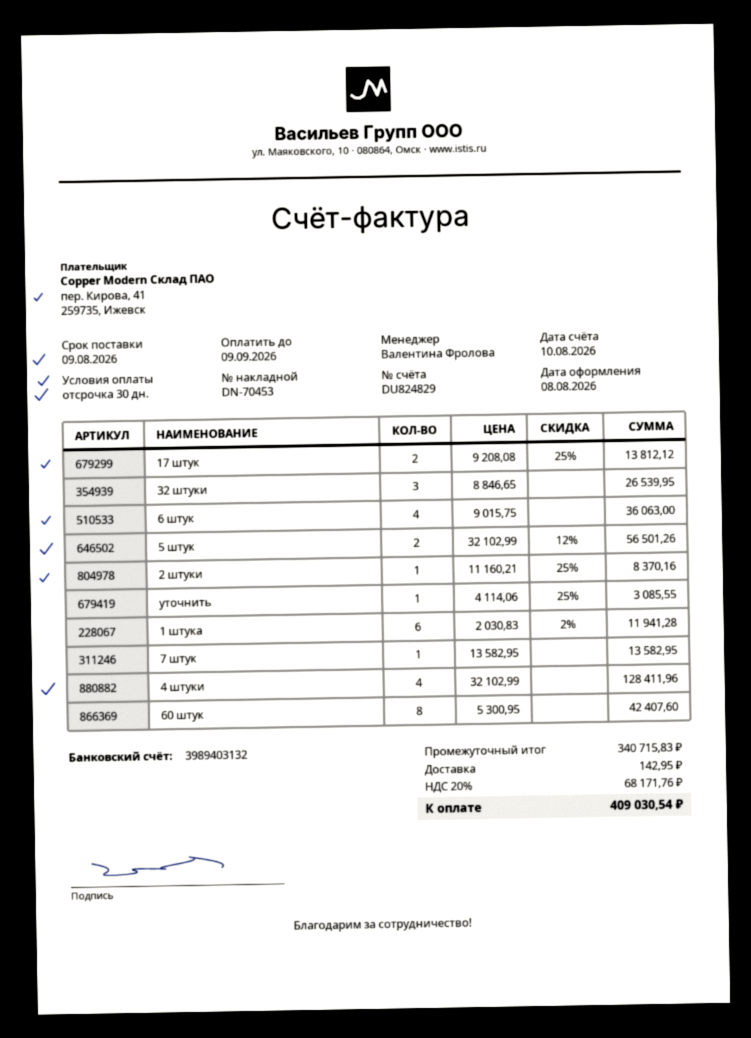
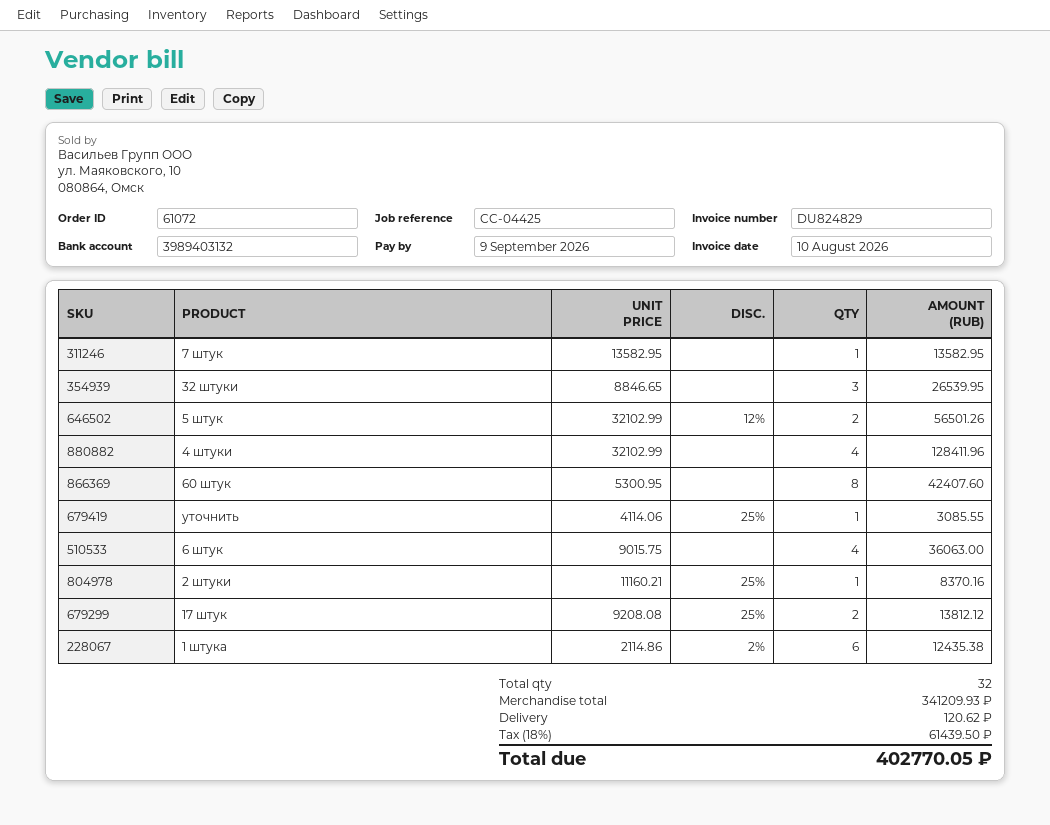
1 штука: 6 x 2030.83 - 2% = 11941.28 -> 6 x 2114.86 - 2% = 12435.38
subtotal: 340715.83 -> 341209.93
shipping: 142.95 -> 120.62
tax: 20% = 68171.76 -> 18% = 61439.50
total: 409030.54 -> 402770.05

